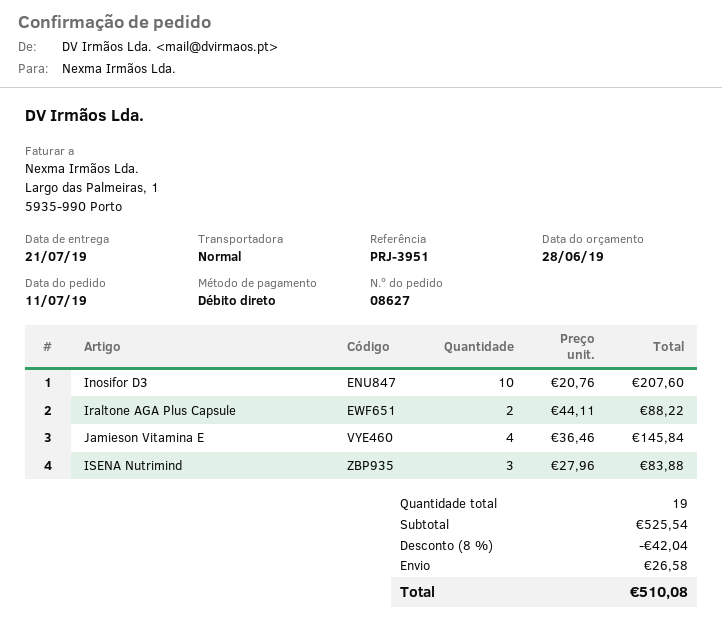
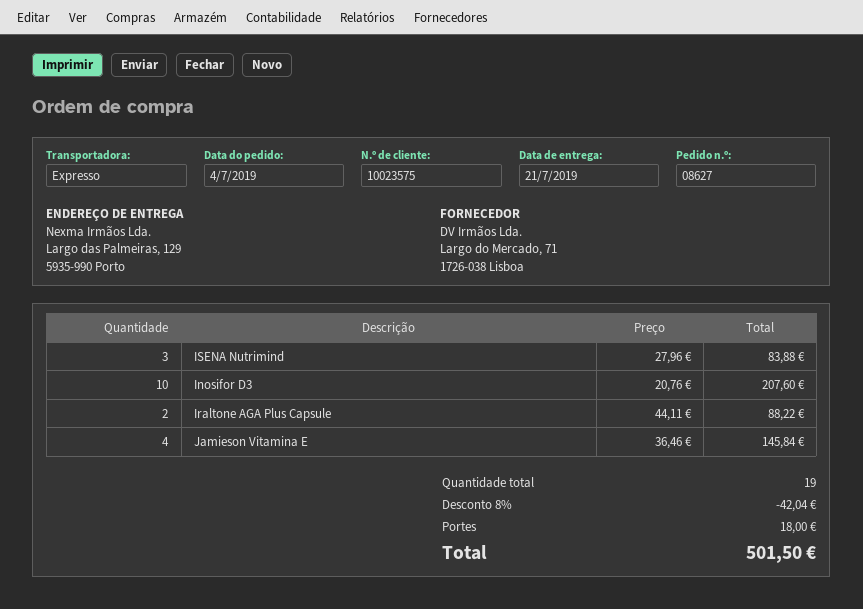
order date: 2019-07-11 -> 2019-07-04
shipping method: standard -> express
shipping: 26.58 -> 18.00
total: 510.08 -> 501.50

